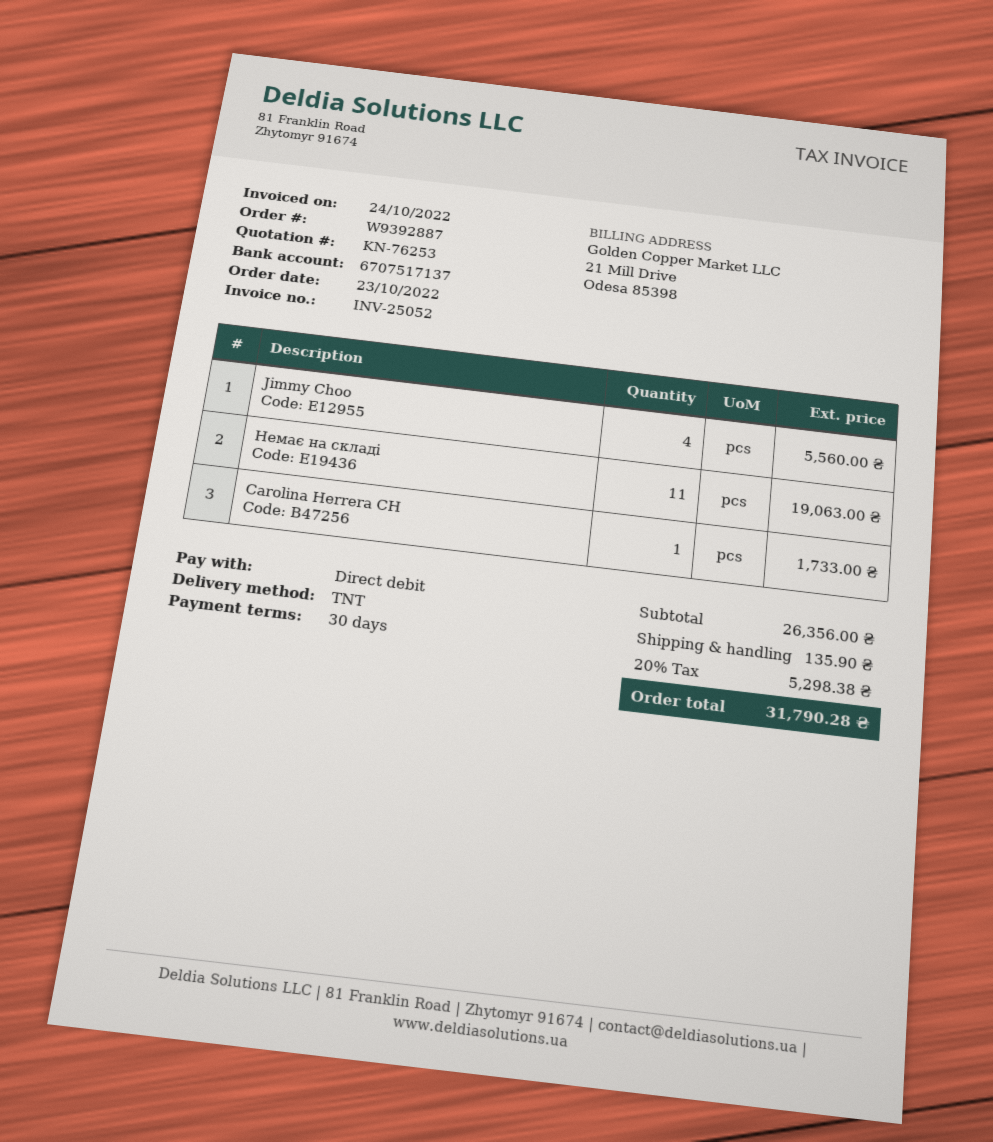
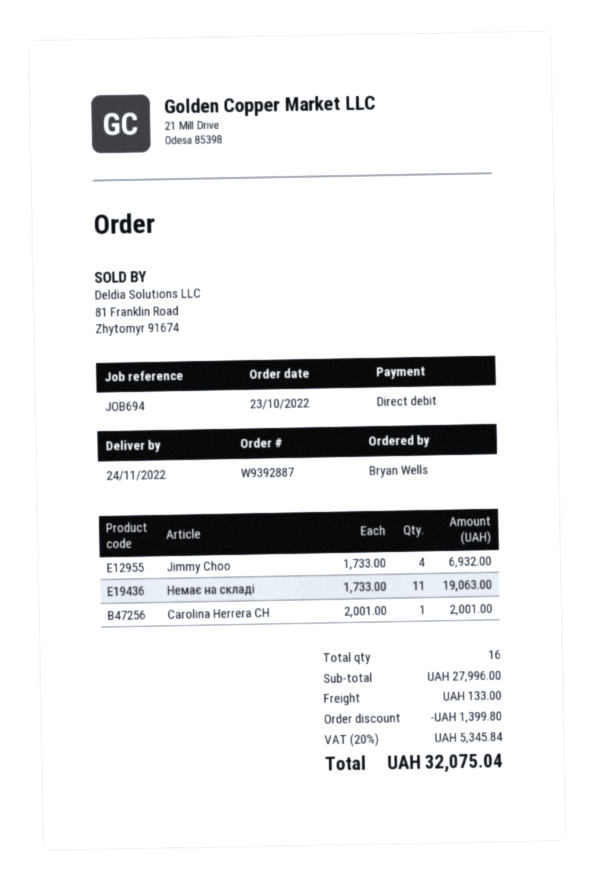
Jimmy Choo: 4 for 5560.00 -> 4 for 6932.00
Carolina Herrera CH: 1 for 1733.00 -> 1 for 2001.00
subtotal: 26356.00 -> 27996.00
discount: none -> 1399.80
shipping: 135.90 -> 133.00
tax: 20% = 5298.38 -> 20% = 5345.84
total: 31790.28 -> 32075.04

